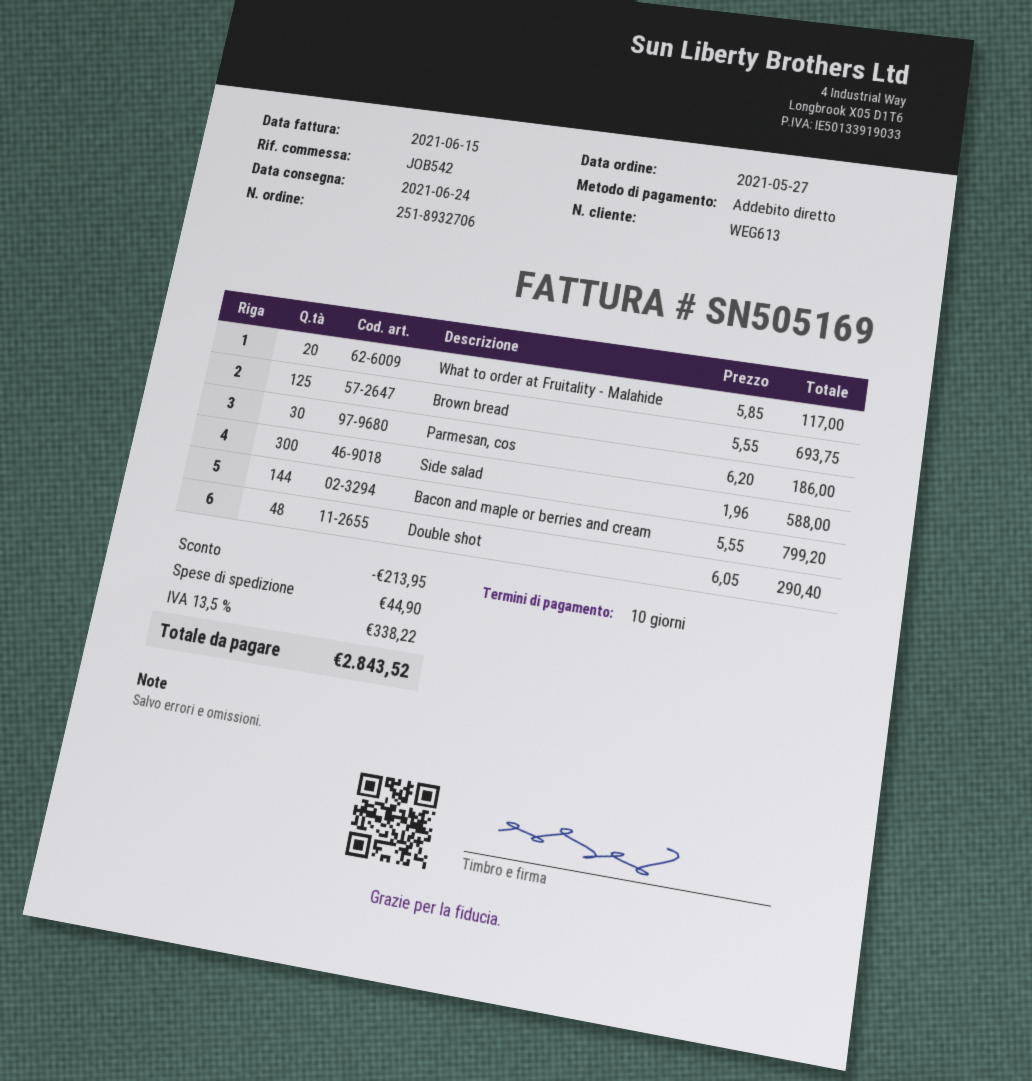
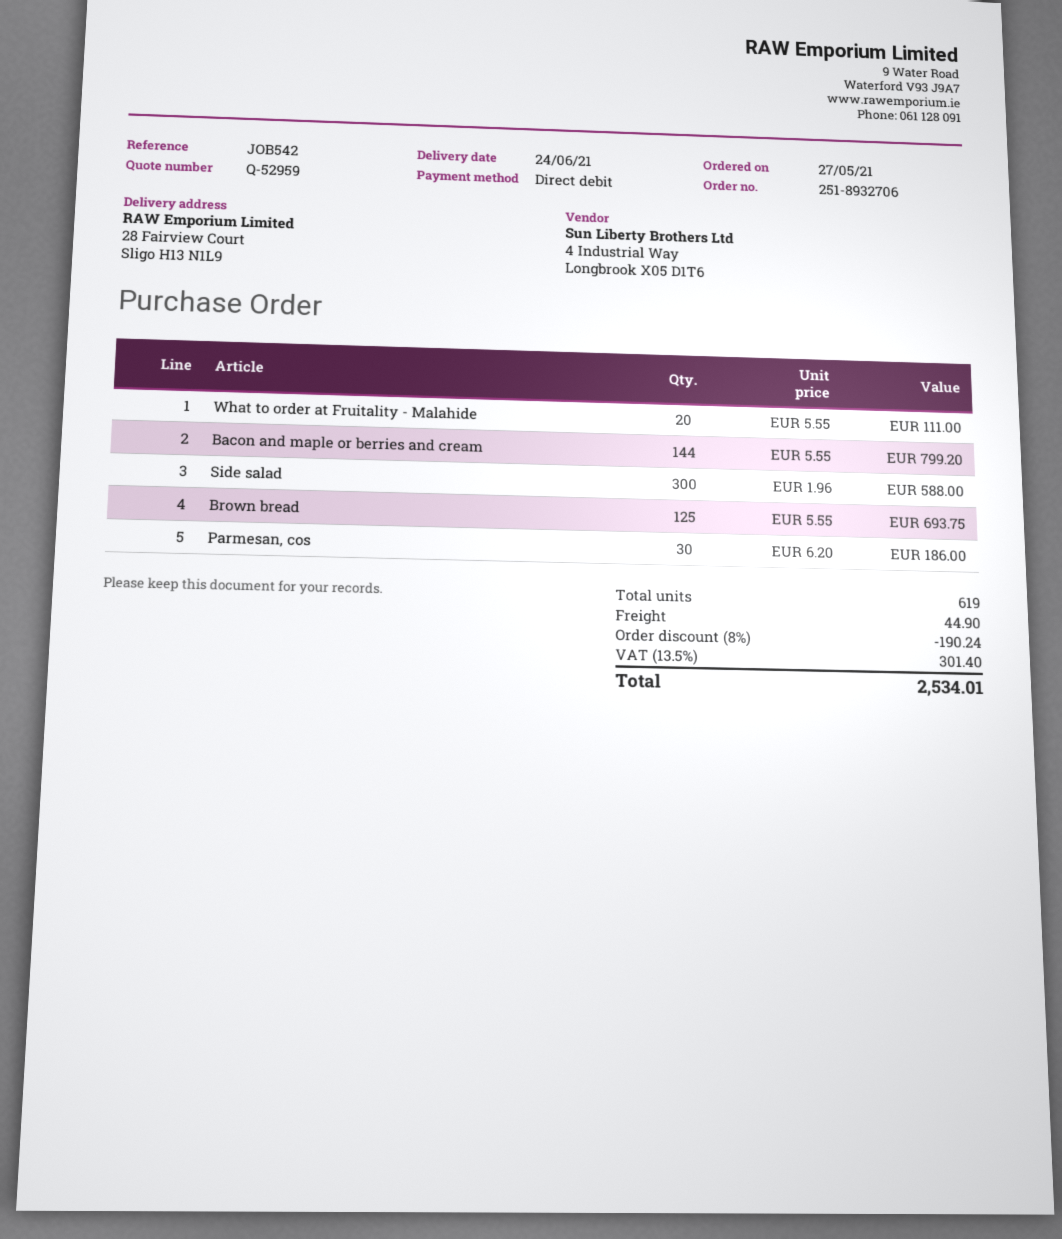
What to order at Fruitality - Malahide: 20 x 5.85 = 117.00 -> 20 x 5.55 = 111.00
Double shot: 48 x 6.05 = 290.40 -> none
discount: 213.95 -> 190.24
tax: 13.5% = 338.22 -> 13.5% = 301.40
total: 2843.52 -> 2534.01

